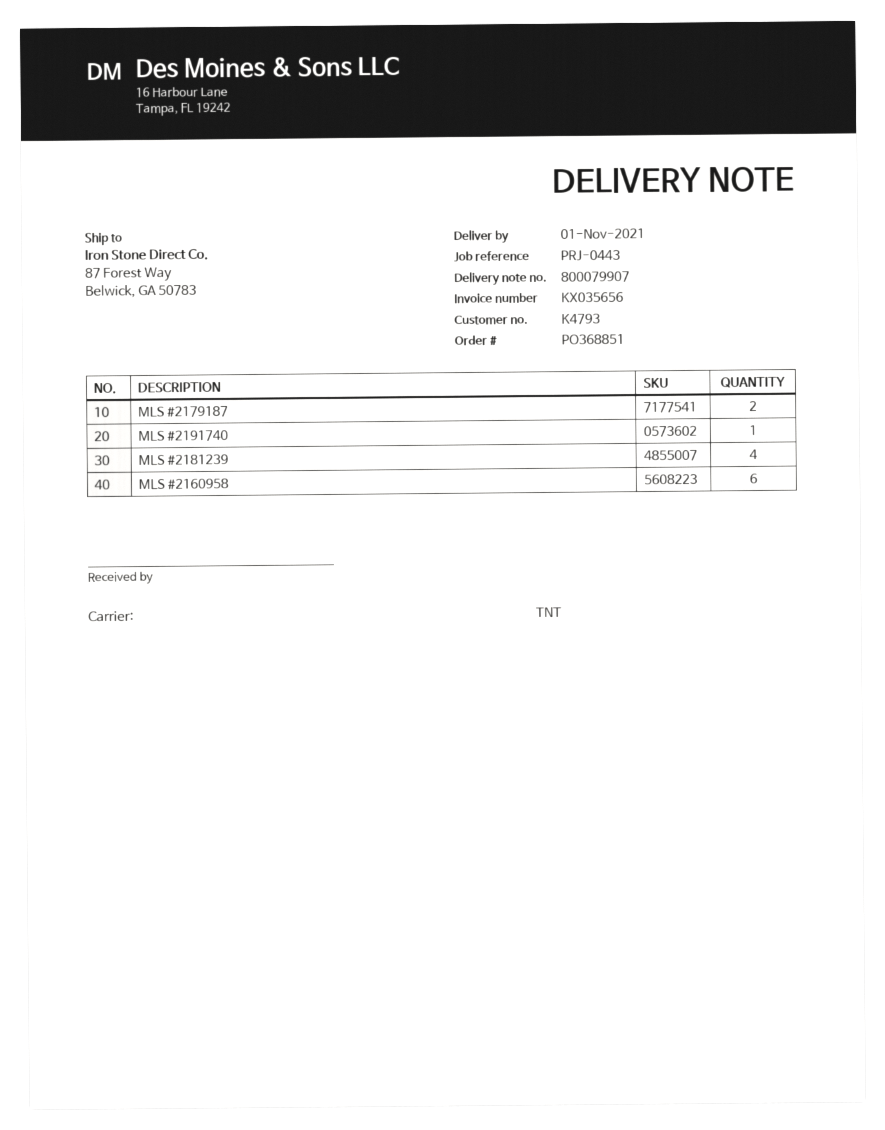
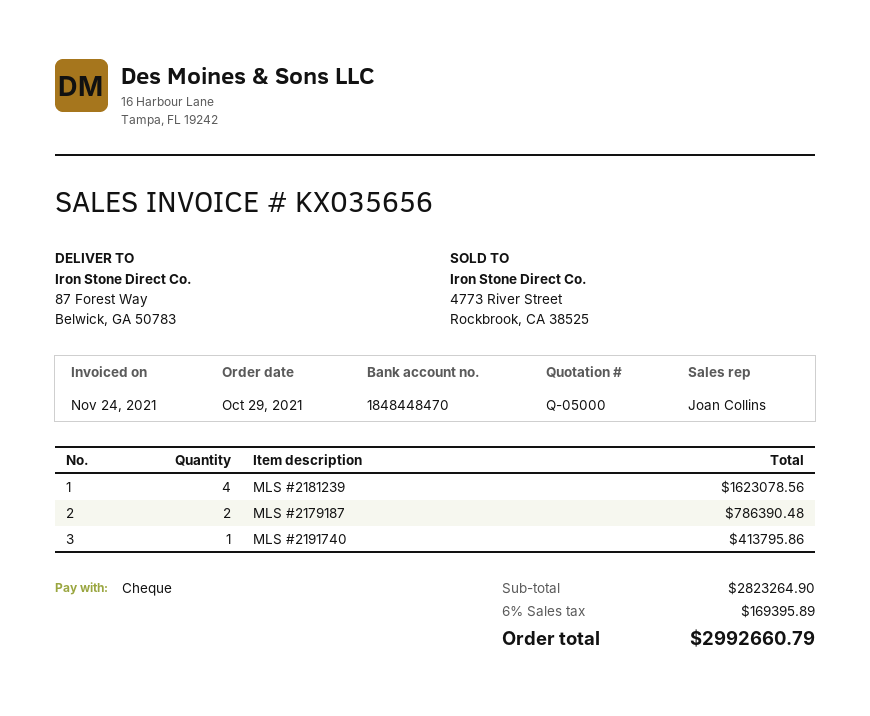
MLS #2160958: 6 -> none

